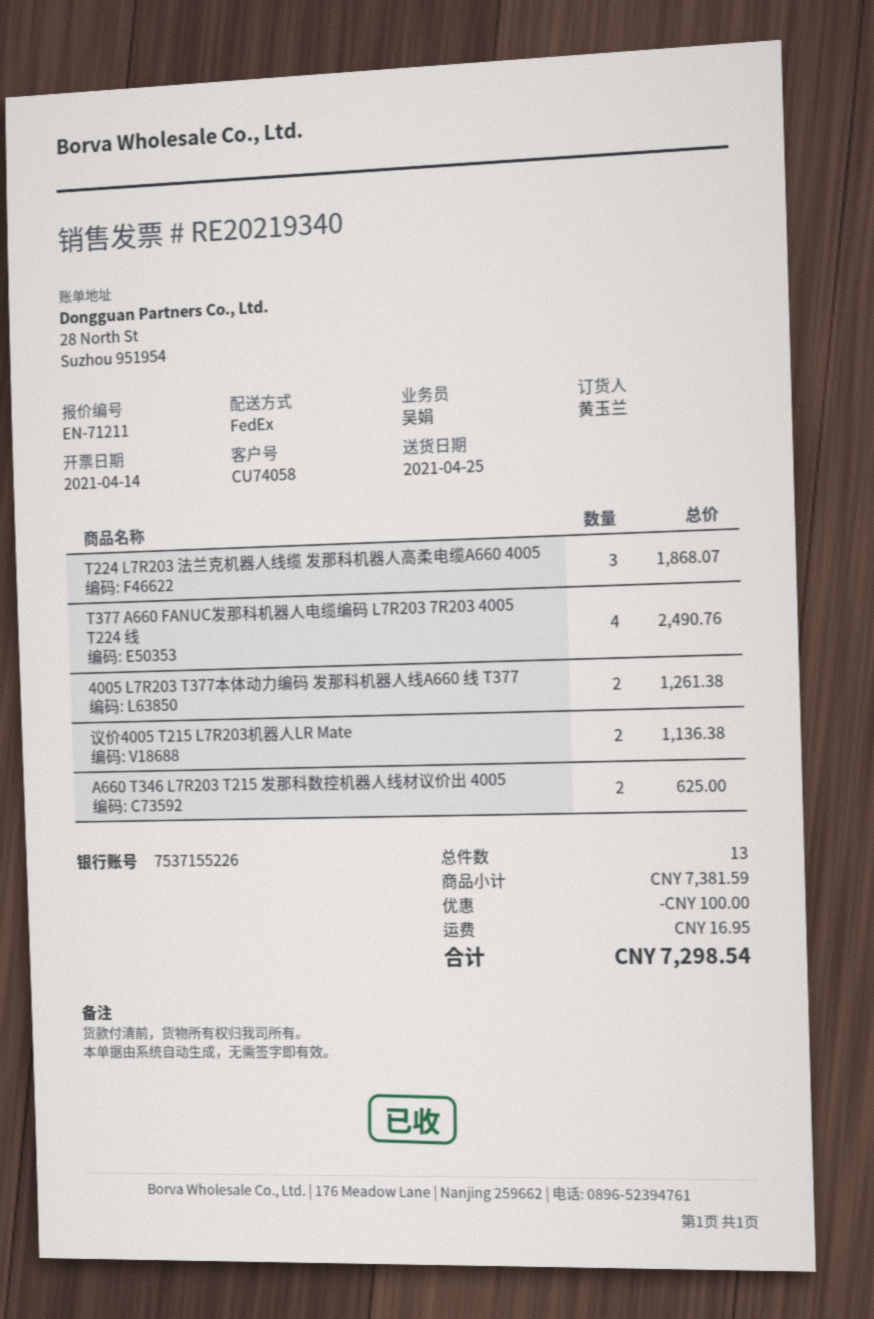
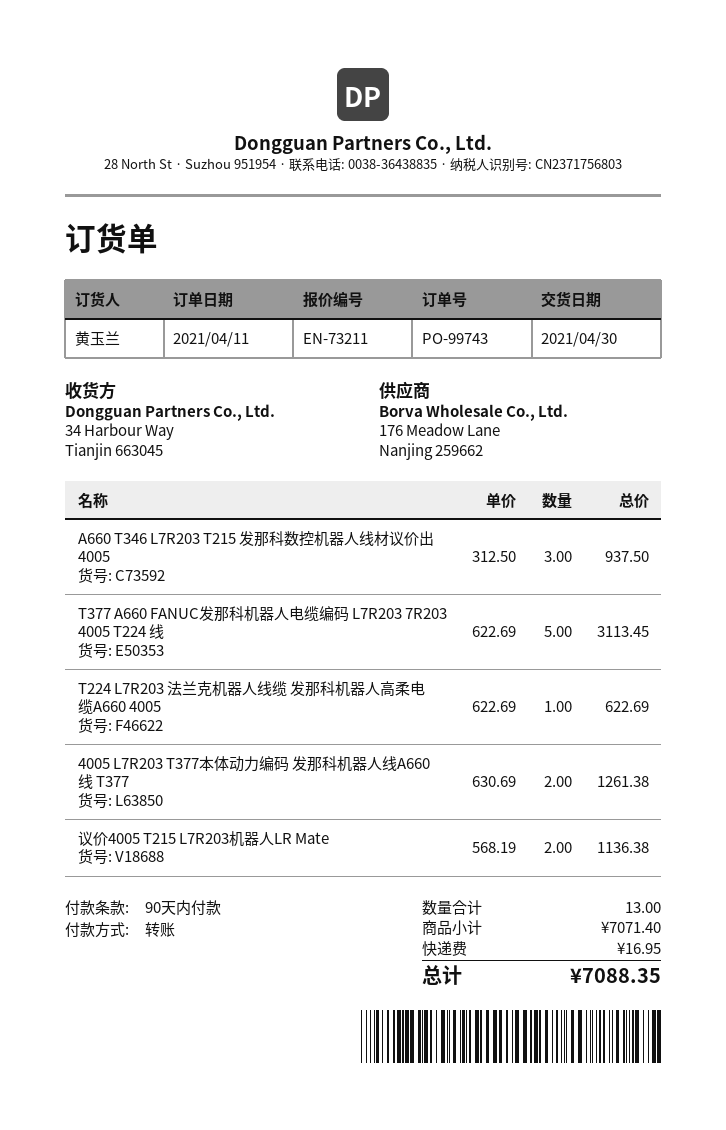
quote number: EN-71211 -> EN-73211
delivery date: 2021-04-25 -> 2021-04-30
T224 L7R203 法兰克机器人线缆 发那科机器人高柔电缆A660 4005: 3 for 1868.07 -> 1 for 622.69
T377 A660 FANUC发那科机器人电缆编码 L7R203 7R203 4005 T224 线: 4 for 2490.76 -> 5 for 3113.45
A660 T346 L7R203 T215 发那科数控机器人线材议价出 4005: 2 for 625.00 -> 3 for 937.50
subtotal: 7381.59 -> 7071.40
discount: 100.00 -> none
total: 7298.54 -> 7088.35

